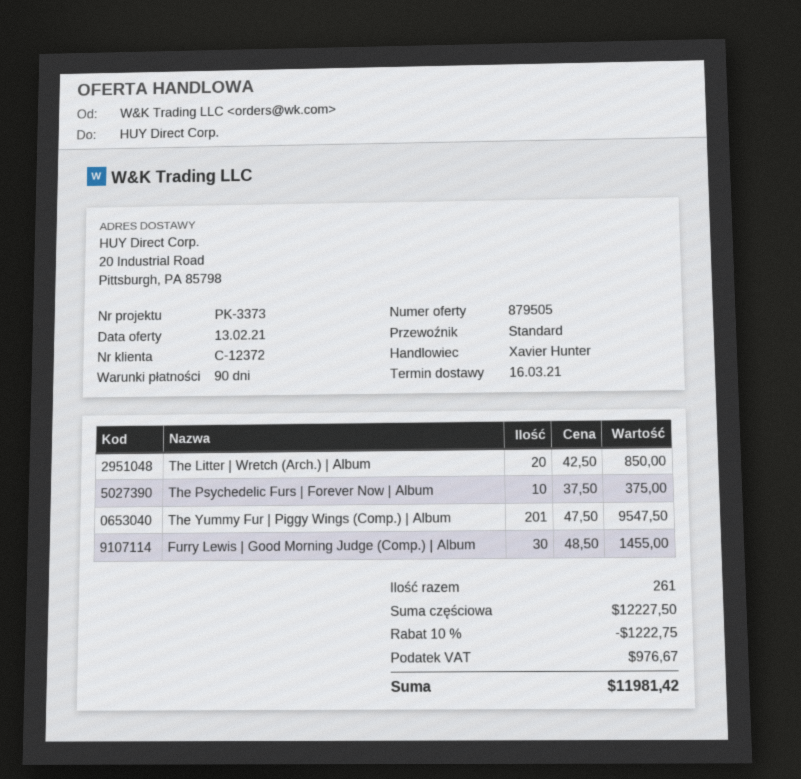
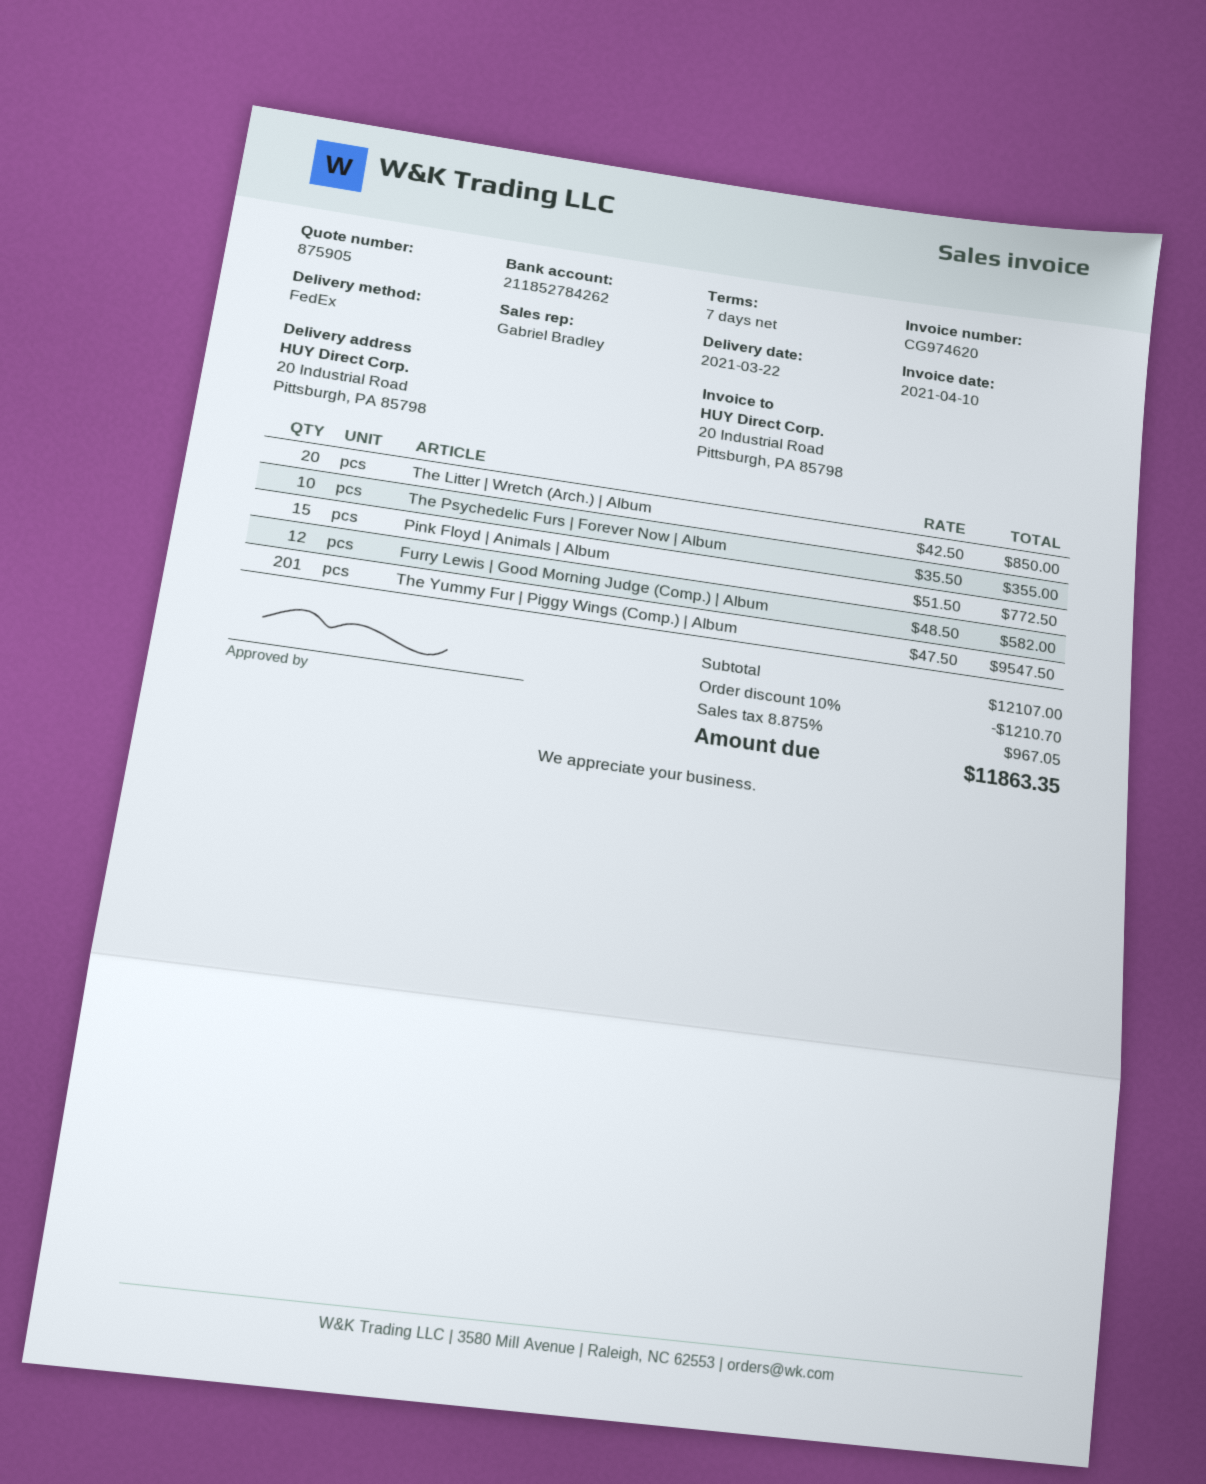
quote number: 879505 -> 875905
delivery date: 2021-03-16 -> 2021-03-22
payment terms: 90 days -> 7 days
sales rep: Xavier Hunter -> Gabriel Bradley
shipping method: standard -> FedEx
The Psychedelic Furs | Forever Now | Album: 10 x 37.50 = 375.00 -> 10 x 35.50 = 355.00
Furry Lewis | Good Morning Judge (Comp.) | Album: 30 x 48.50 = 1455.00 -> 12 x 48.50 = 582.00
Pink Floyd | Animals | Album: none -> 15 x 51.50 = 772.50
subtotal: 12227.50 -> 12107.00
discount: 10% = 1222.75 -> 10% = 1210.70
tax: 976.67 -> 967.05
total: 11981.42 -> 11863.35

